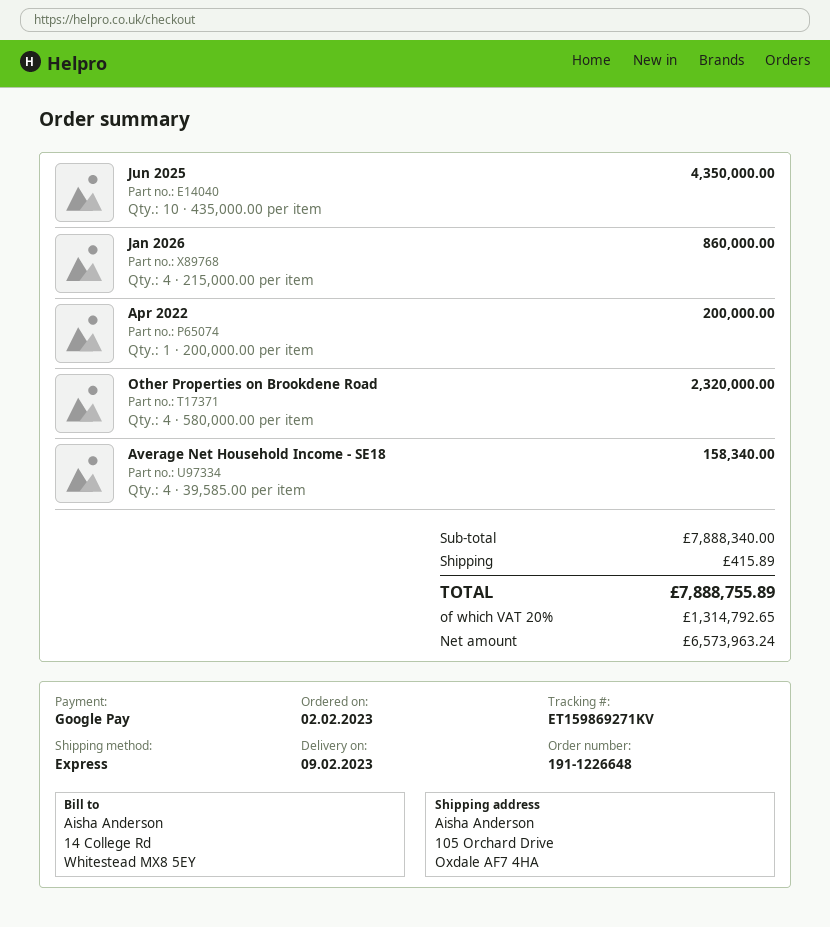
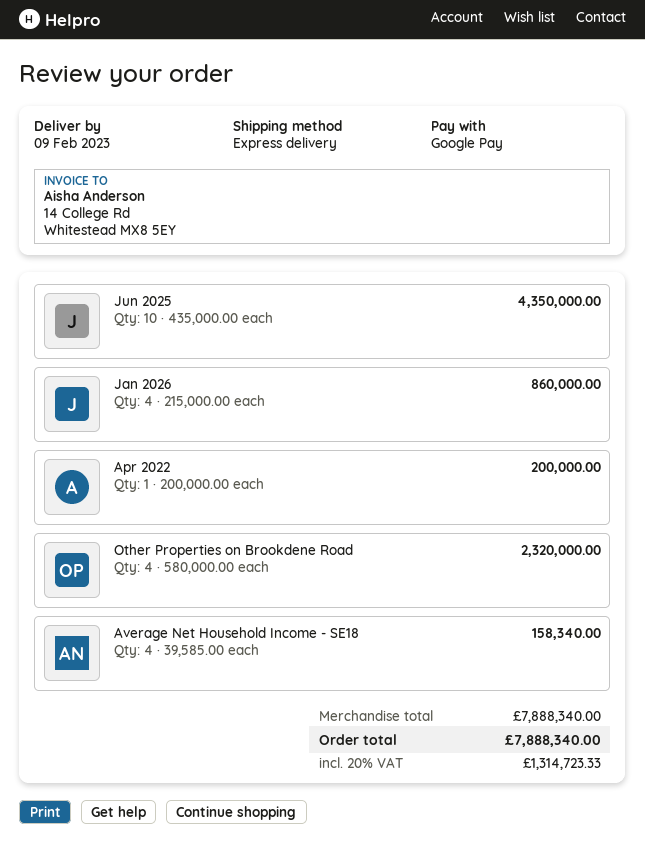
shipping: 415.89 -> none
tax: 20% = 1314792.65 -> 20% = 1314723.33
total: 7888755.89 -> 7888340.00

